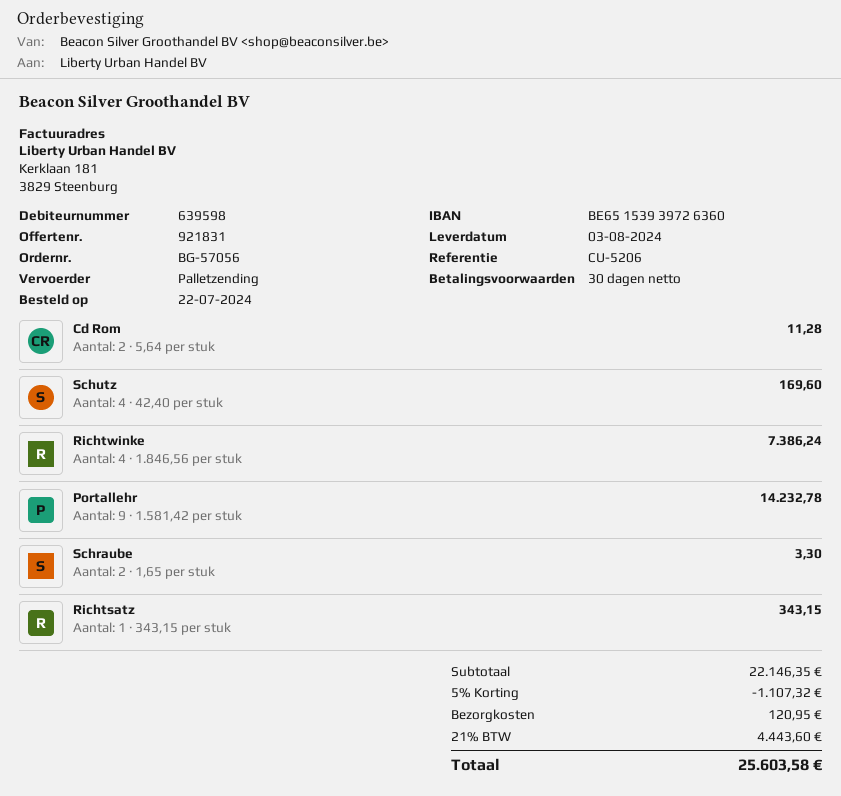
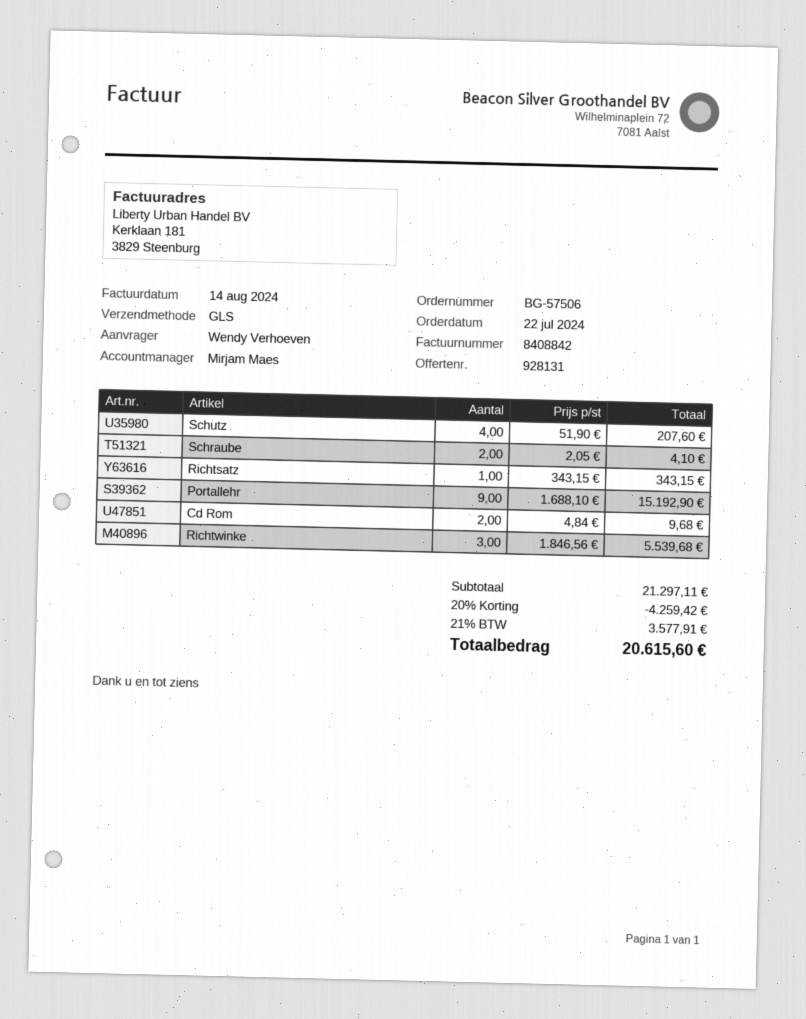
quote number: 921831 -> 928131
order number: BG-57056 -> BG-57506
shipping method: pallet freight -> GLS
Cd Rom: 2 x 5.64 = 11.28 -> 2 x 4.84 = 9.68
Schutz: 4 x 42.40 = 169.60 -> 4 x 51.90 = 207.60
Richtwinke: 4 x 1846.56 = 7386.24 -> 3 x 1846.56 = 5539.68
Portallehr: 9 x 1581.42 = 14232.78 -> 9 x 1688.10 = 15192.90
Schraube: 2 x 1.65 = 3.30 -> 2 x 2.05 = 4.10
subtotal: 22146.35 -> 21297.11
discount: 5% = 1107.32 -> 20% = 4259.42
shipping: 120.95 -> none
tax: 21% = 4443.60 -> 21% = 3577.91
total: 25603.58 -> 20615.60

